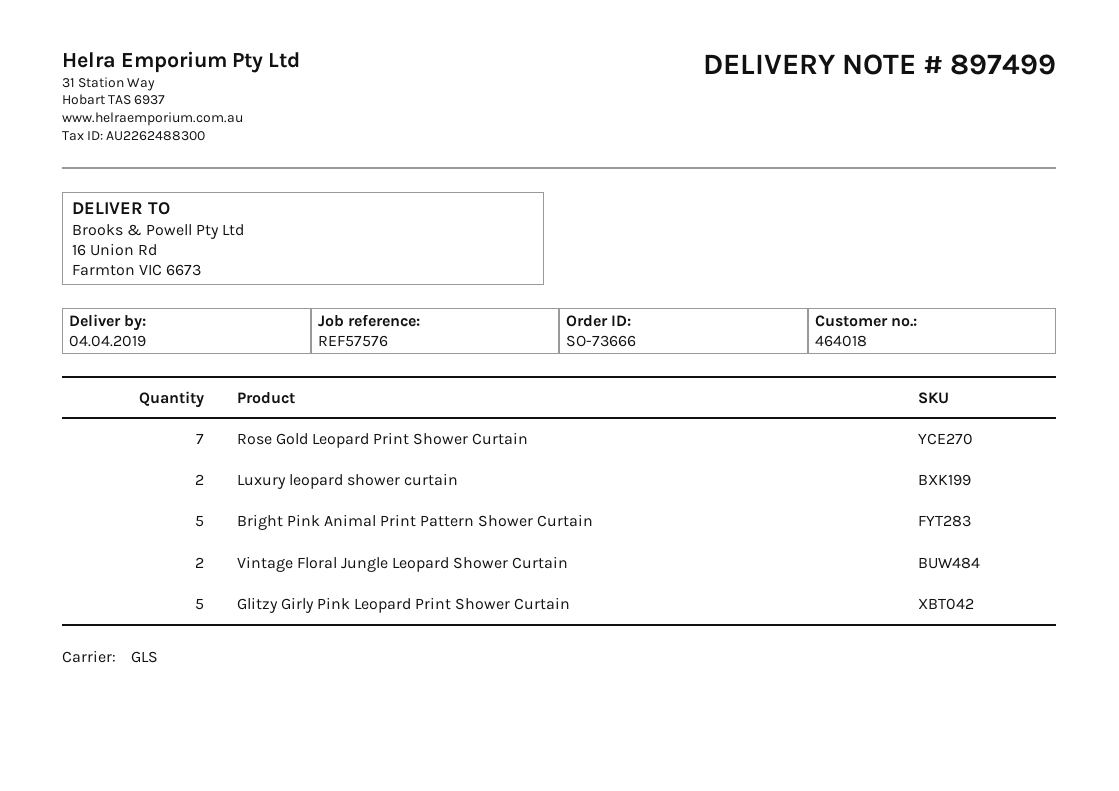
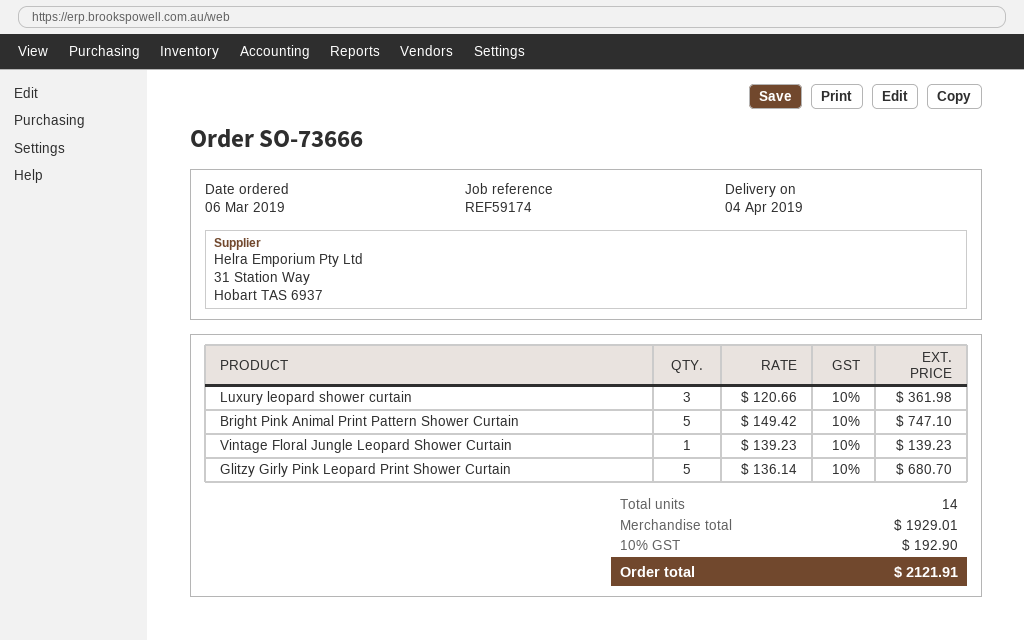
reference: REF57576 -> REF59174
Rose Gold Leopard Print Shower Curtain: 7 -> none
Luxury leopard shower curtain: 2 -> 3
Vintage Floral Jungle Leopard Shower Curtain: 2 -> 1

